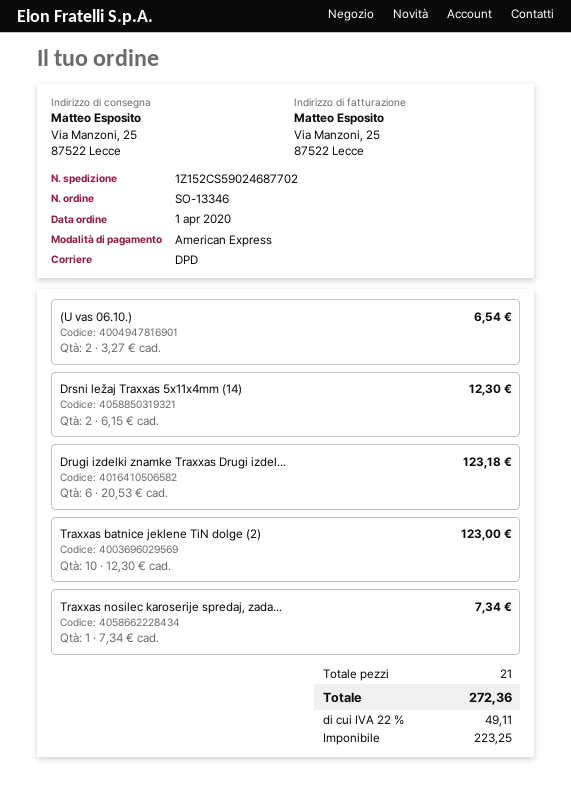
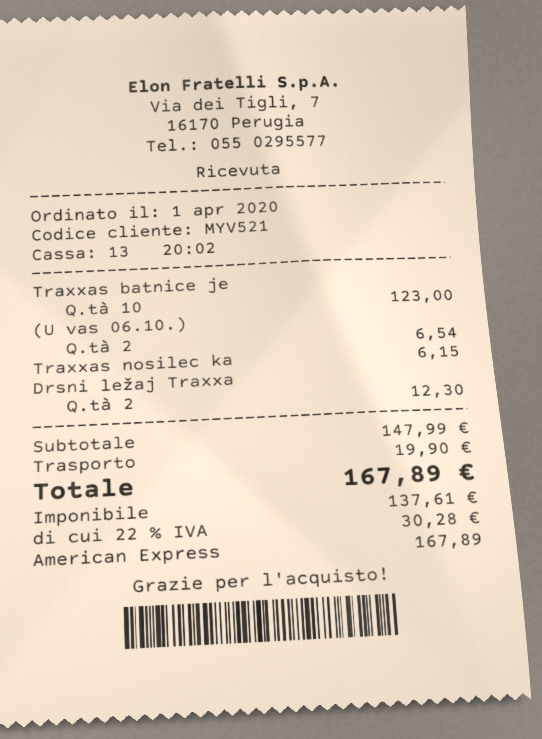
Drugi izdelki znamke Traxxas Drugi izdel...: 6 for 123.18 -> none
Traxxas nosilec karoserije spredaj, zada...: 1 for 7.34 -> 1 for 6.15
shipping: none -> 19.90
net: 223.25 -> 137.61
tax: 22% = 49.11 -> 22% = 30.28
total: 272.36 -> 167.89

